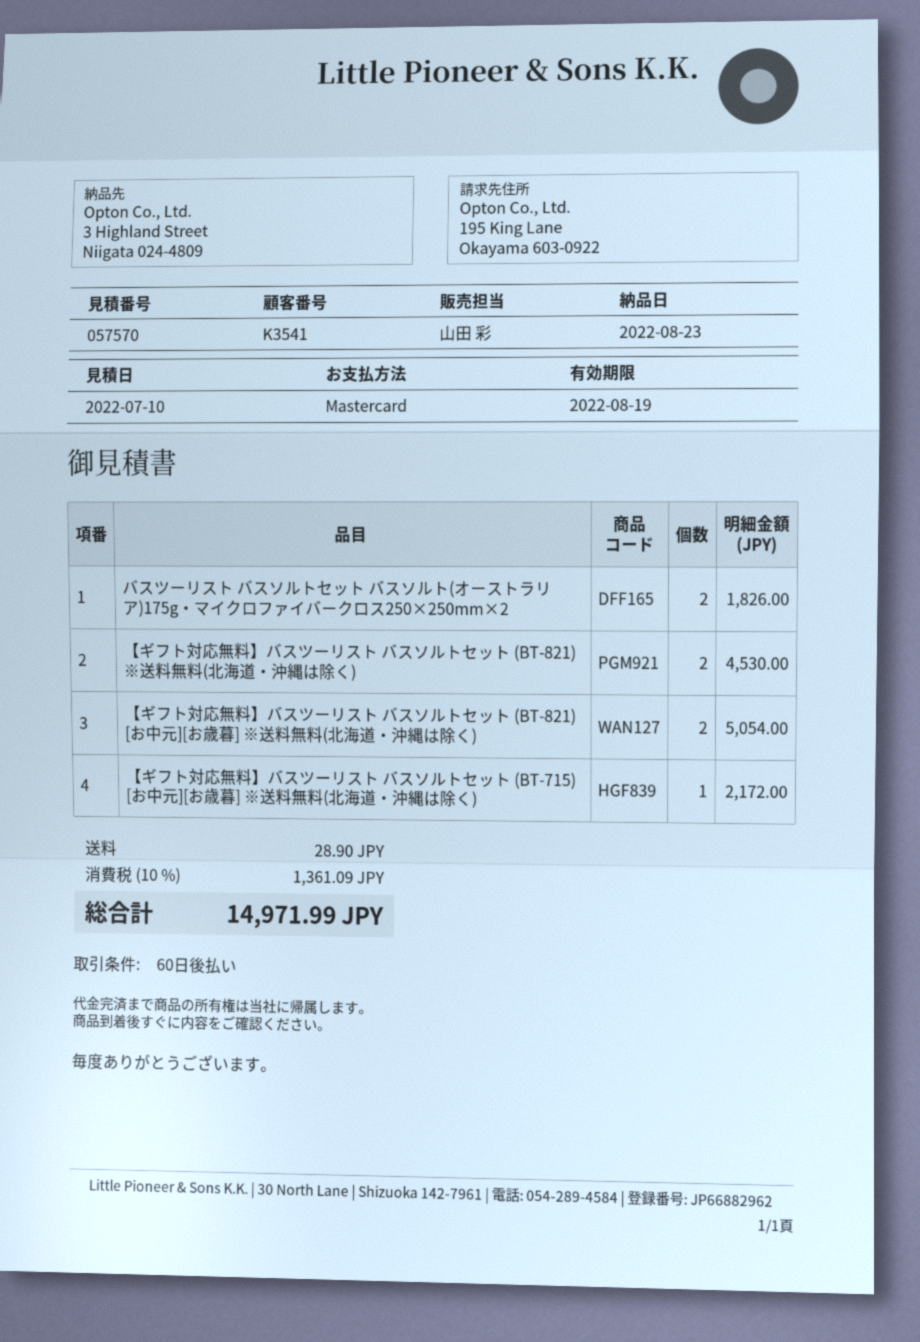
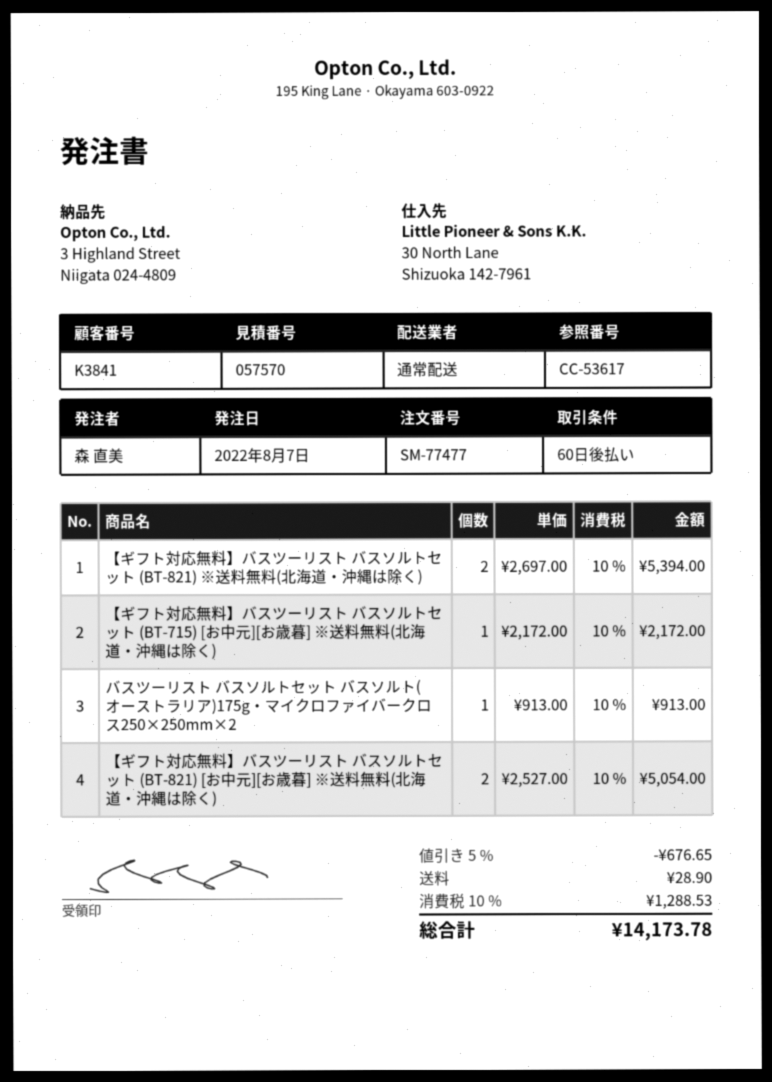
customer number: K3541 -> K3841
バスツーリスト バスソルトセット バスソルト(オーストラリア)175g・マイクロファイバークロス250×250mm×2: 2 for 1826.00 -> 1 for 913.00
【ギフト対応無料】バスツーリスト バスソルトセット (BT-821) ※送料無料(北海道・沖縄は除く): 2 for 4530.00 -> 2 for 5394.00
discount: none -> 5% = 676.65
tax: 10% = 1361.09 -> 10% = 1288.53
total: 14971.99 -> 14173.78

